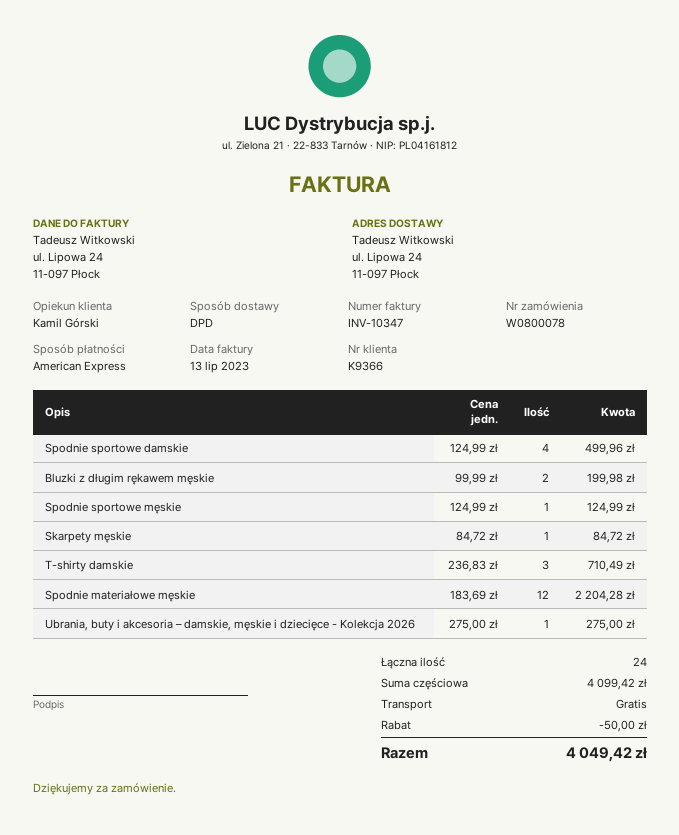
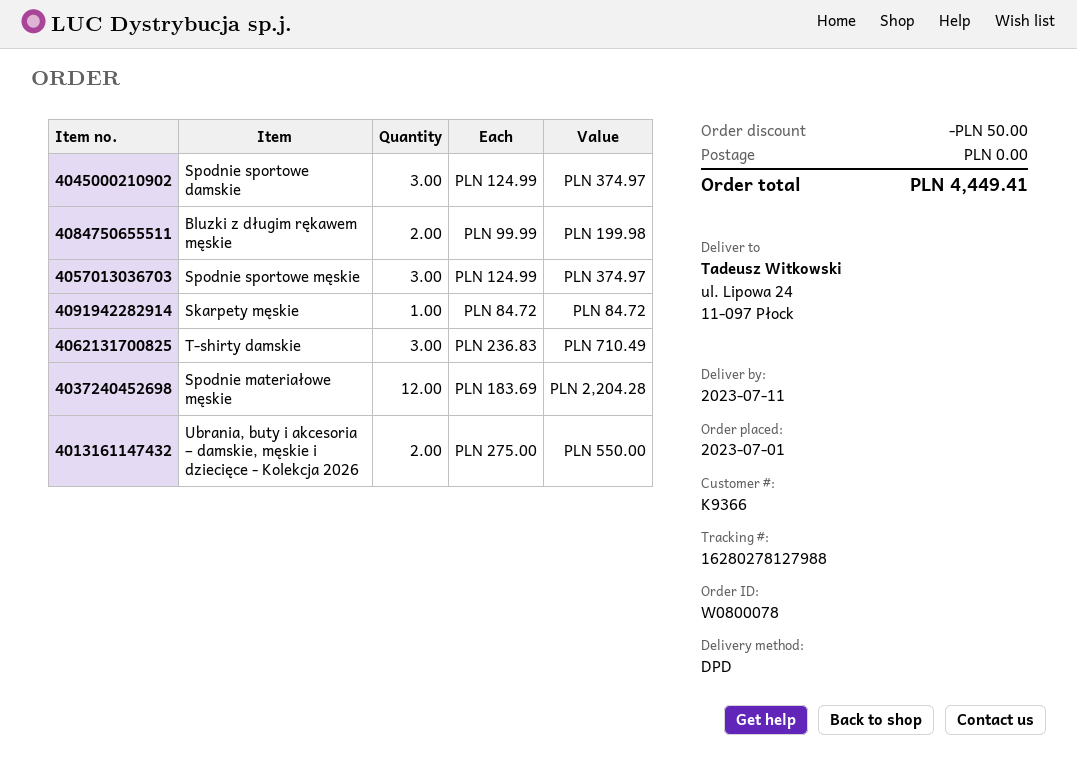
Spodnie sportowe damskie: 4 x 124.99 = 499.96 -> 3 x 124.99 = 374.97
Spodnie sportowe męskie: 1 x 124.99 = 124.99 -> 3 x 124.99 = 374.97
Ubrania, buty i akcesoria – damskie, męskie i dziecięce - Kolekcja 2026: 1 x 275.00 = 275.00 -> 2 x 275.00 = 550.00
total: 4049.42 -> 4449.41

